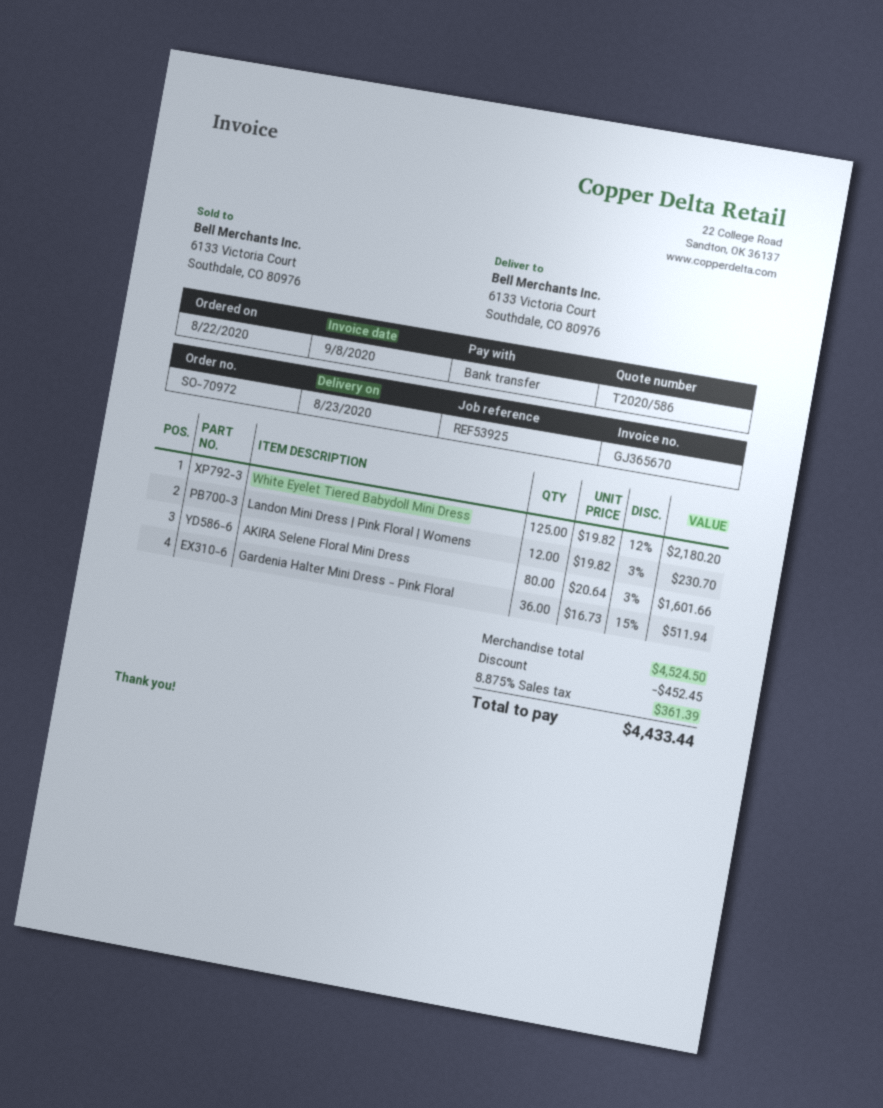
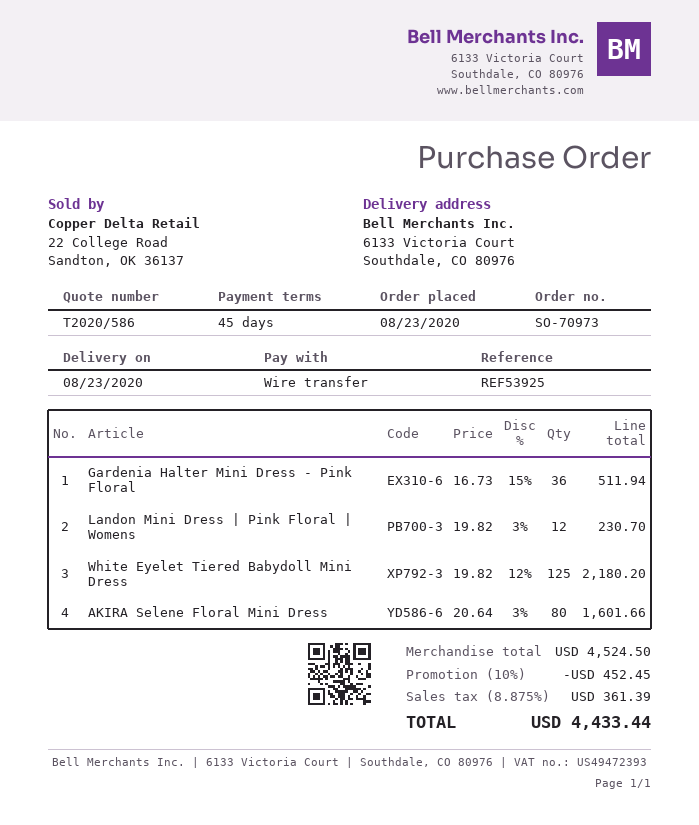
order number: SO-70972 -> SO-70973
order date: 2020-08-22 -> 2020-08-23

